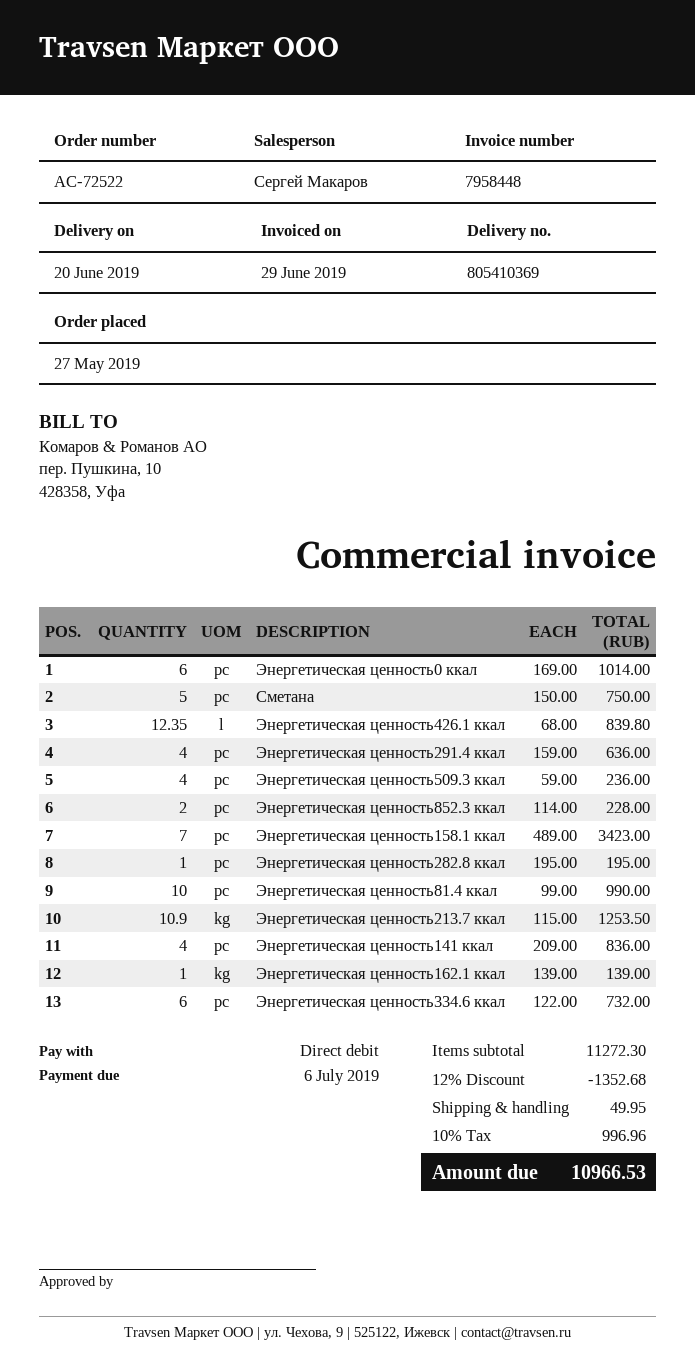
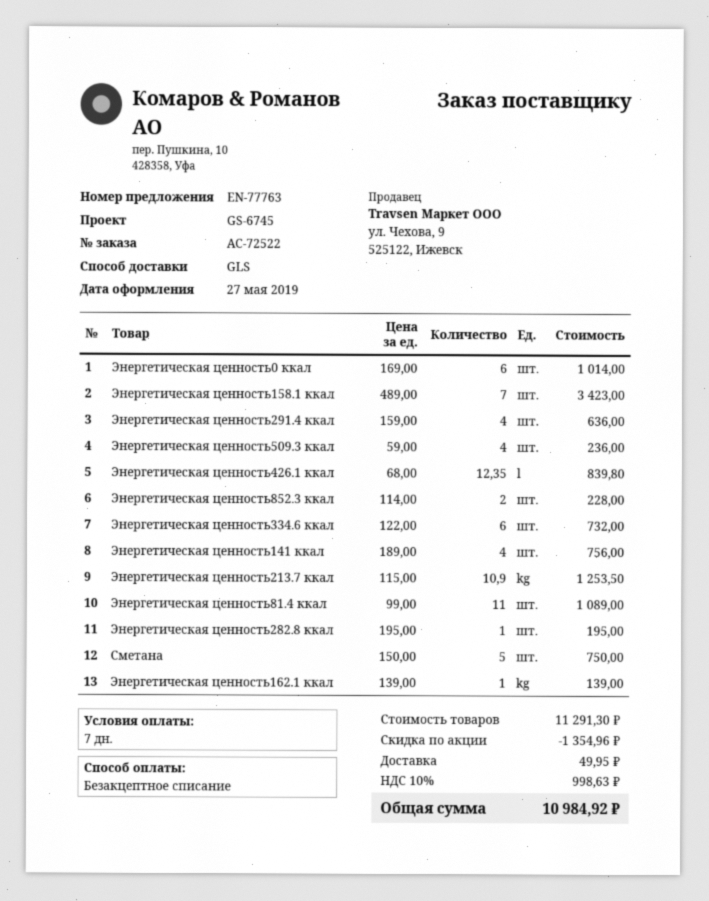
Энергетическая ценность81.4 ккал: 10 x 99.00 = 990.00 -> 11 x 99.00 = 1089.00
Энергетическая ценность141 ккал: 4 x 209.00 = 836.00 -> 4 x 189.00 = 756.00
subtotal: 11272.30 -> 11291.30
discount: 1352.68 -> 1354.96
tax: 10% = 996.96 -> 10% = 998.63
total: 10966.53 -> 10984.92

